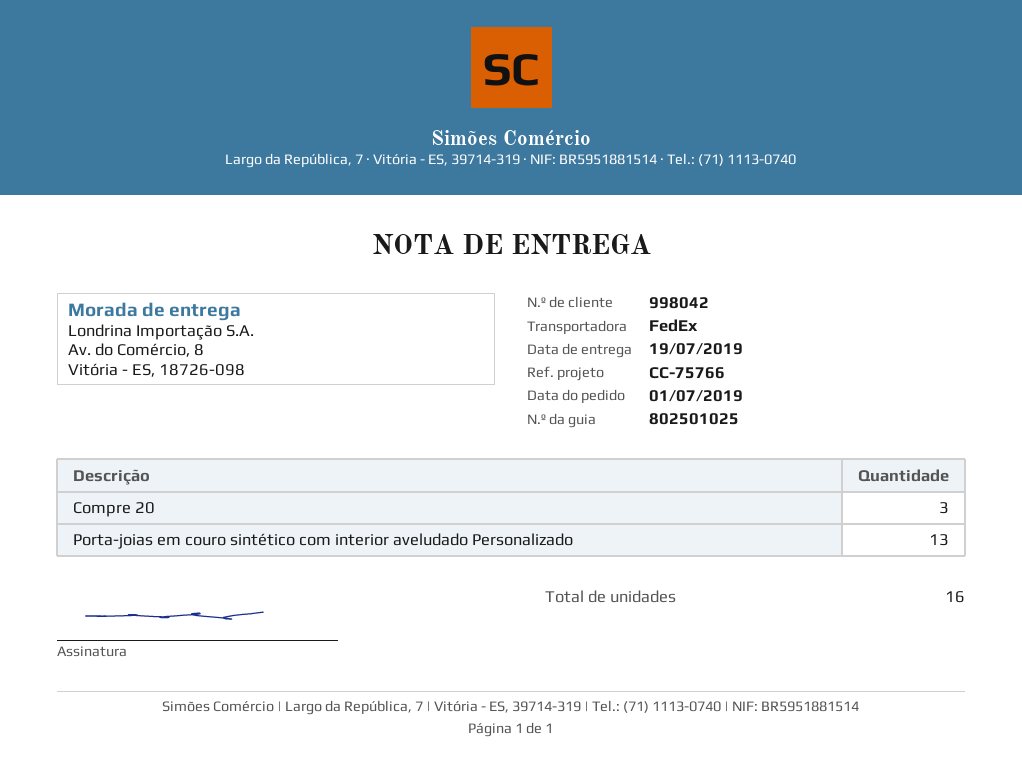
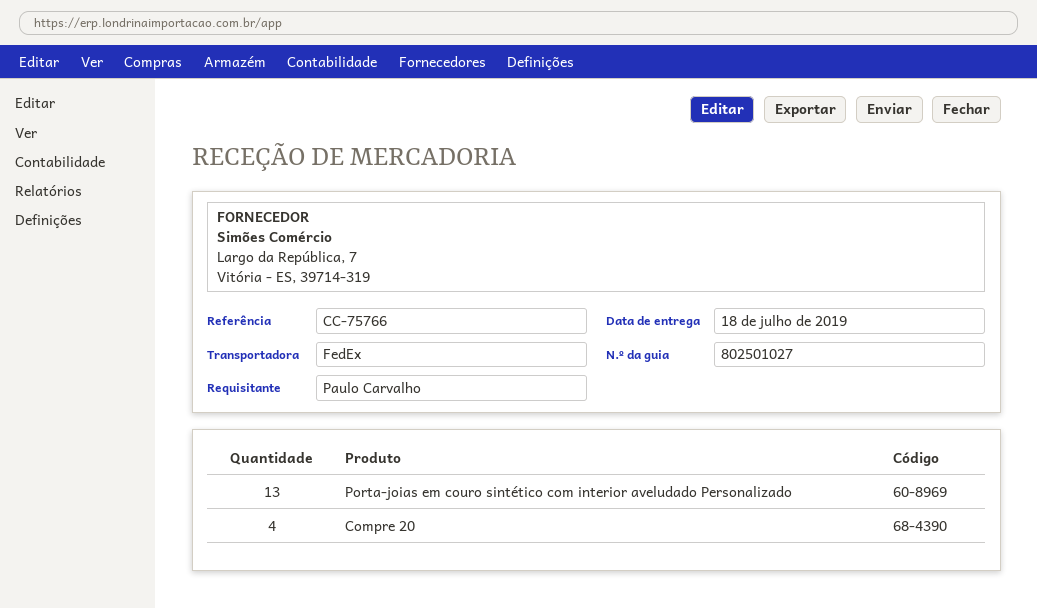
delivery note number: 802501025 -> 802501027
delivery date: 2019-07-19 -> 2019-07-18
Compre 20: 3 -> 4

